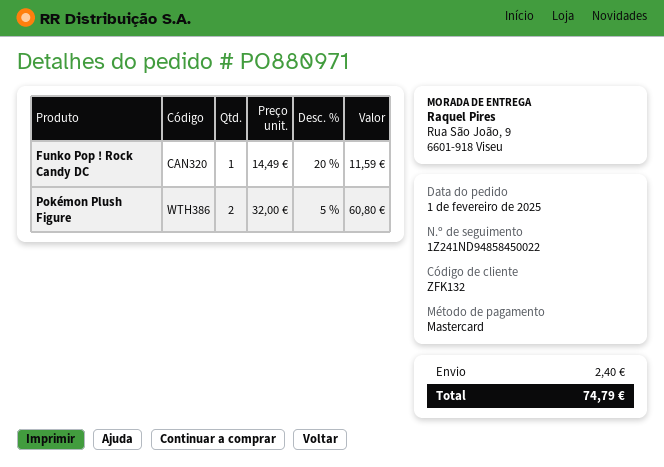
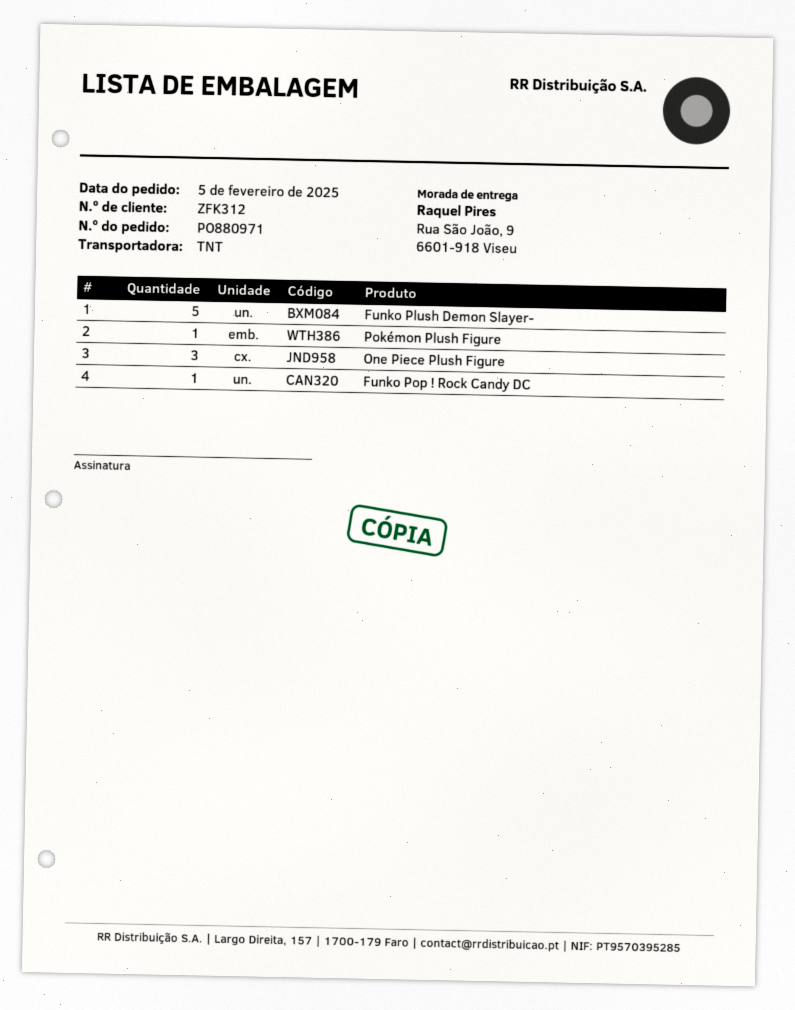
order date: 2025-02-01 -> 2025-02-05
customer number: ZFK132 -> ZFK312
Pokémon Plush Figure: 2 -> 1
Funko Plush Demon Slayer-: none -> 5
One Piece Plush Figure: none -> 3

